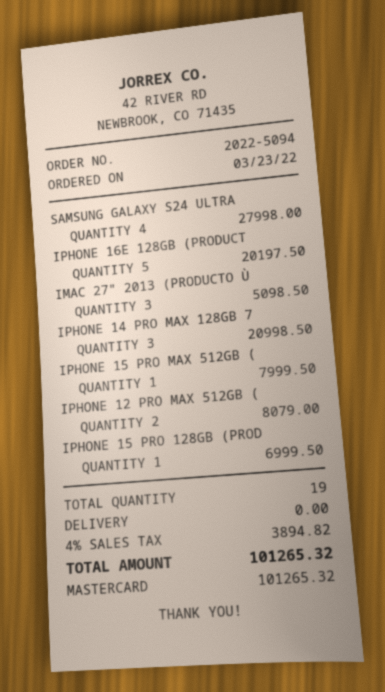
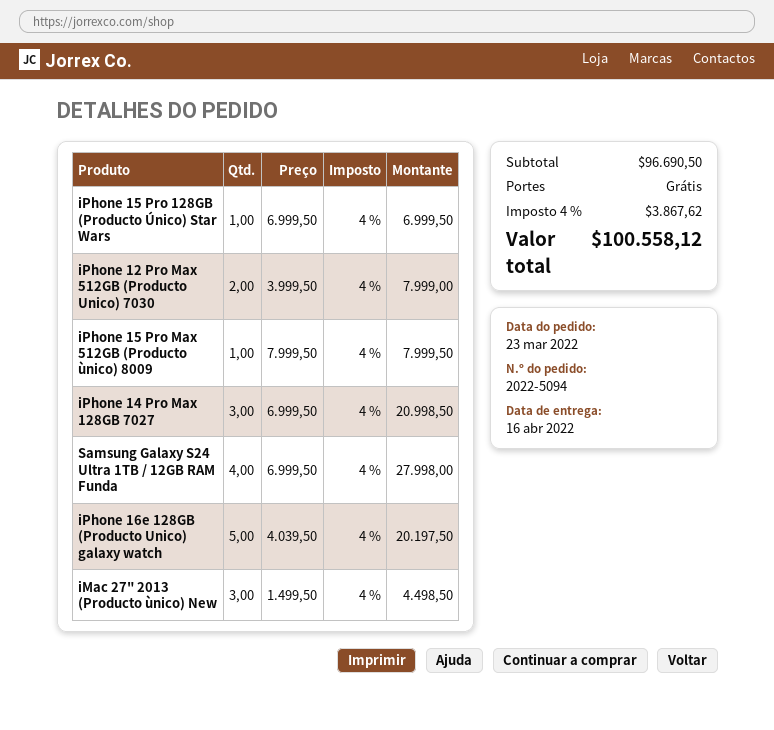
IMAC 27" 2013 (PRODUCTO Ù: 3 for 5098.50 -> 3 for 4498.50
IPHONE 12 PRO MAX 512GB (: 2 for 8079.00 -> 2 for 7999.00
tax: 4% = 3894.82 -> 4% = 3867.62
total: 101265.32 -> 100558.12

